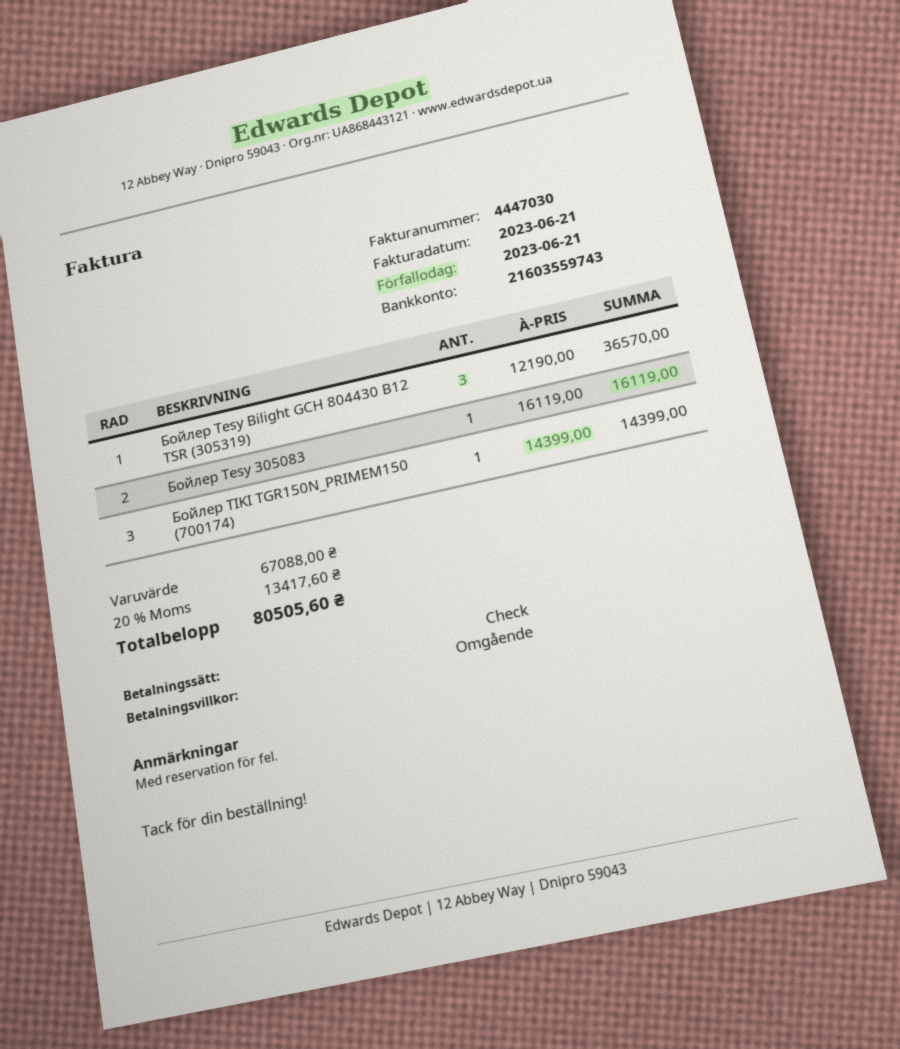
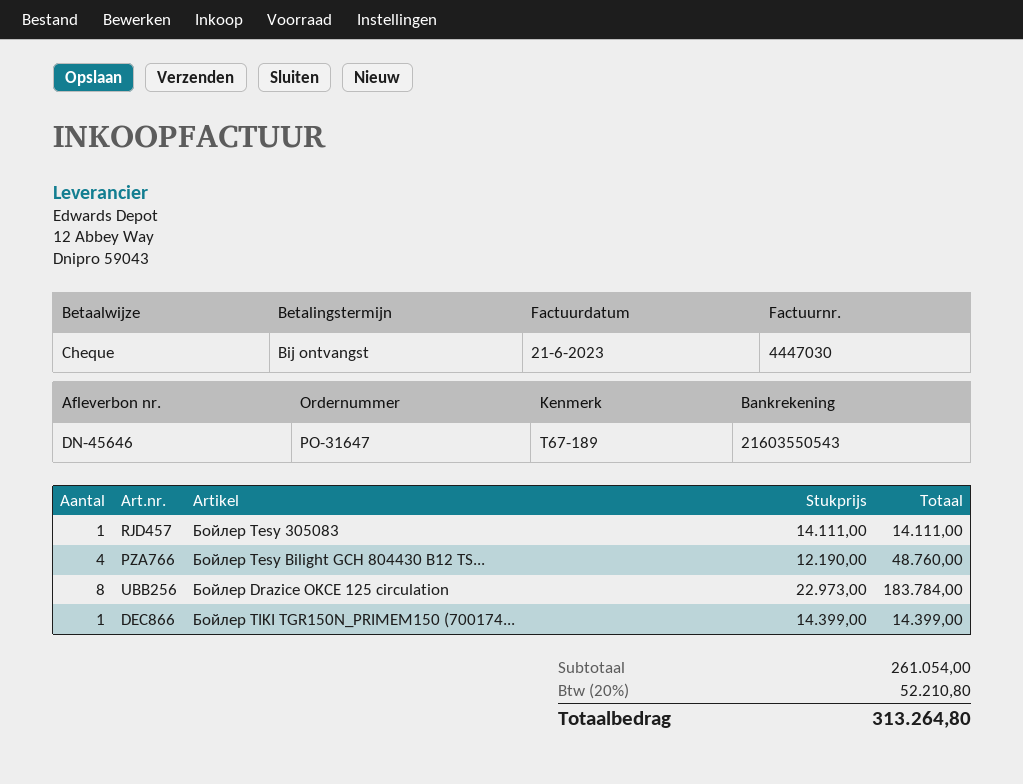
bank account: 21603559743 -> 21603550543
Бойлер Tesy Bilight GCH 804430 B12 TSR (305319): 3 x 12190.00 = 36570.00 -> 4 x 12190.00 = 48760.00
Бойлер Tesy 305083: 1 x 16119.00 = 16119.00 -> 1 x 14111.00 = 14111.00
Бойлер Drazice OKCE 125 circulation: none -> 8 x 22973.00 = 183784.00
subtotal: 67088.00 -> 261054.00
tax: 20% = 13417.60 -> 20% = 52210.80
total: 80505.60 -> 313264.80

